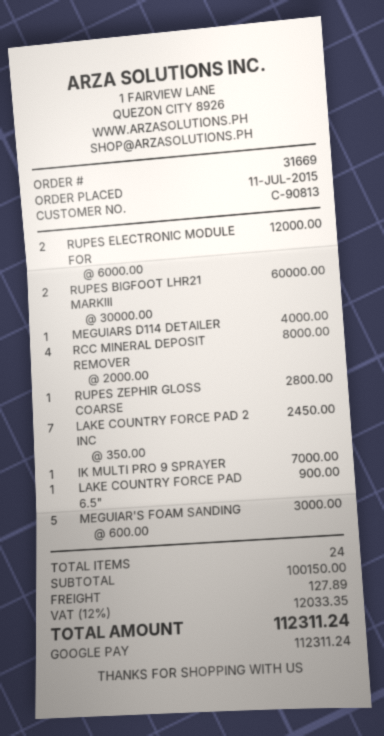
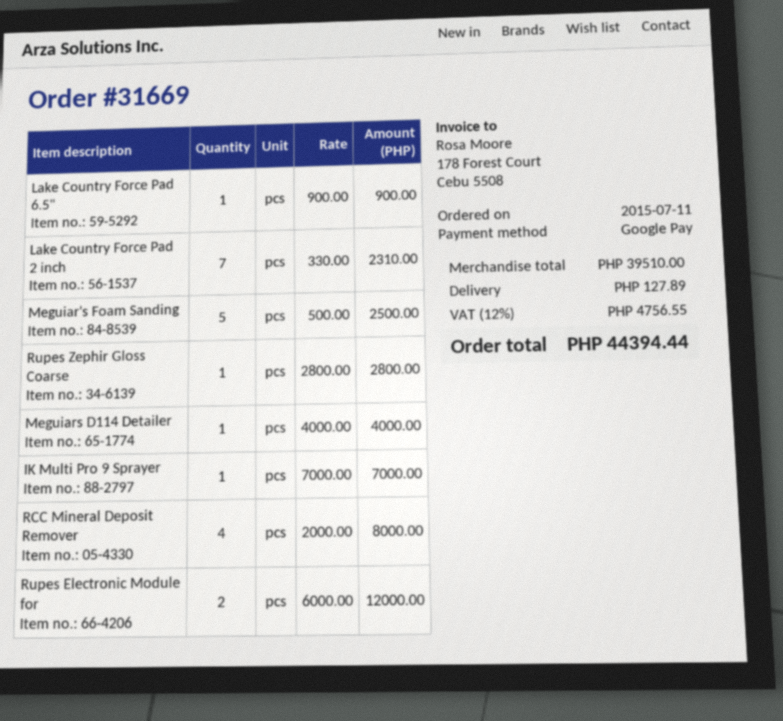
RUPES BIGFOOT LHR21 MARKIII: 2 x 30000.00 = 60000.00 -> none
LAKE COUNTRY FORCE PAD 2 INC: 7 x 350.00 = 2450.00 -> 7 x 330.00 = 2310.00
MEGUIAR'S FOAM SANDING: 5 x 600.00 = 3000.00 -> 5 x 500.00 = 2500.00
subtotal: 100150.00 -> 39510.00
tax: 12% = 12033.35 -> 12% = 4756.55
total: 112311.24 -> 44394.44

